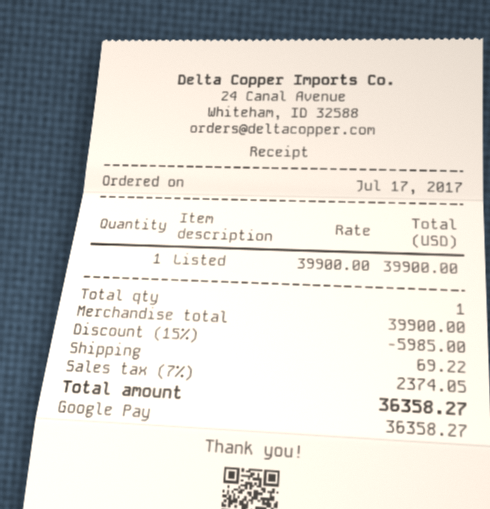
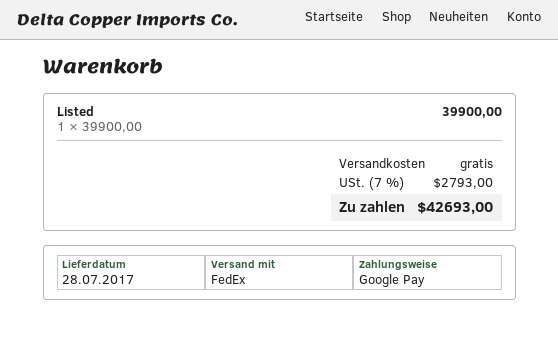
discount: 15% = 5985.00 -> none
shipping: 69.22 -> 0.00
tax: 7% = 2374.05 -> 7% = 2793.00
total: 36358.27 -> 42693.00

